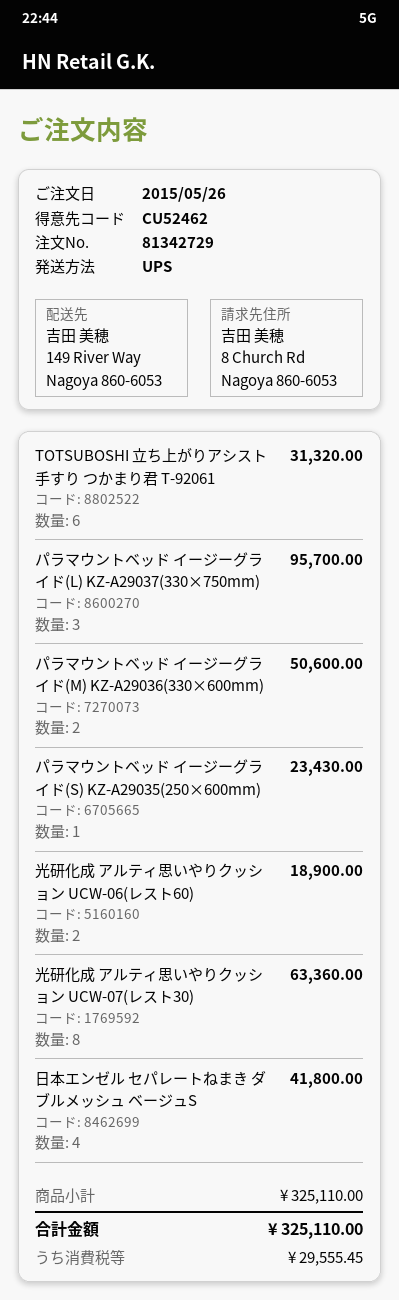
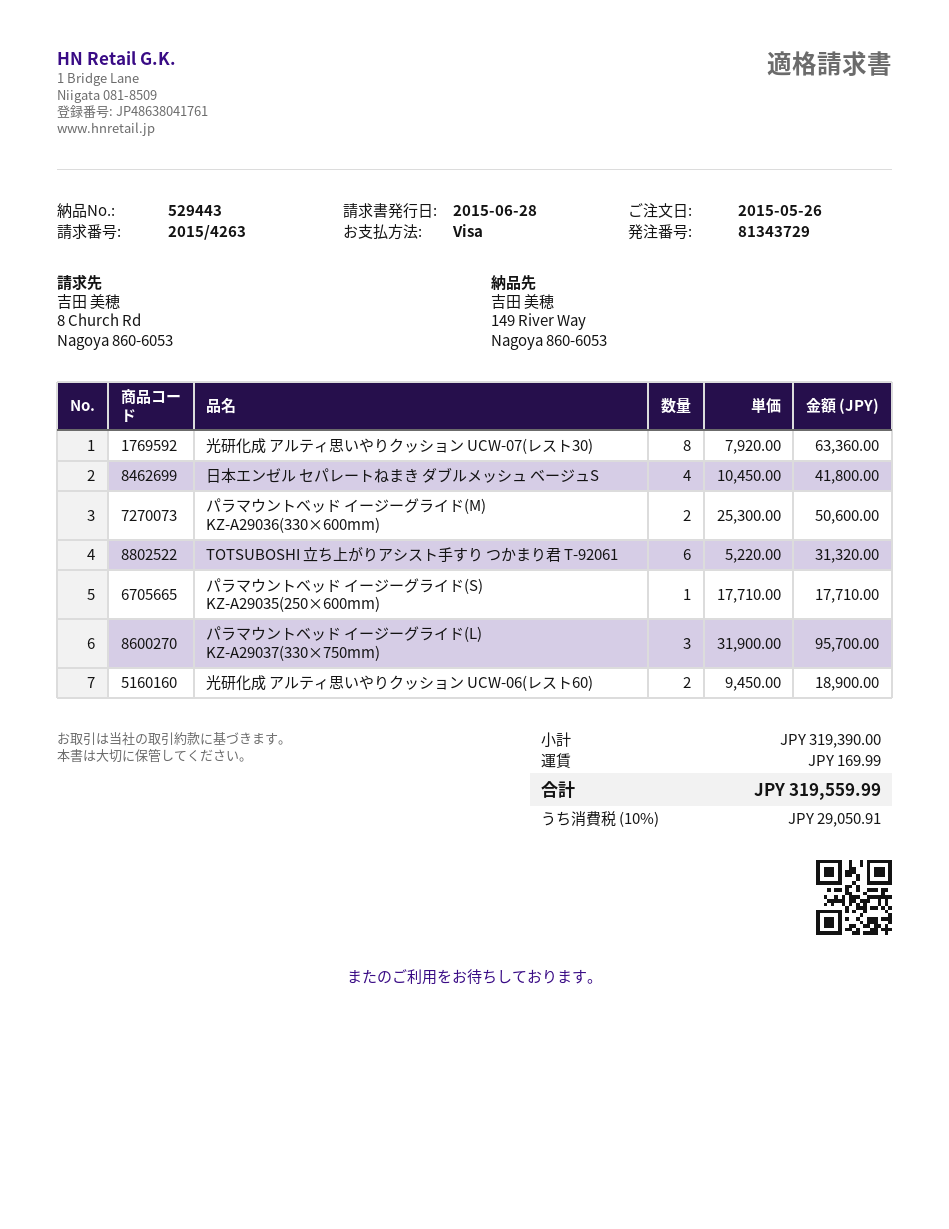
order number: 81342729 -> 81343729
パラマウントベッド イージーグライド(S) KZ-A29035(250×600mm): 1 for 23430.00 -> 1 for 17710.00
subtotal: 325110.00 -> 319390.00
shipping: none -> 169.99
tax: 29555.45 -> 29050.91
total: 325110.00 -> 319559.99

